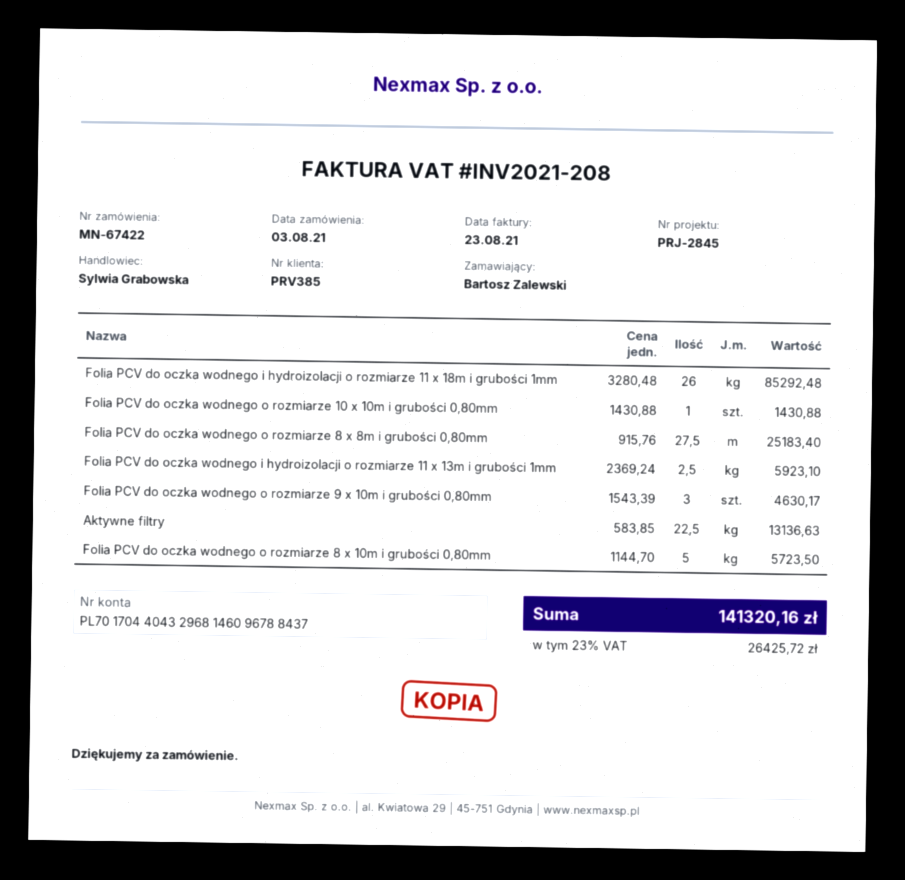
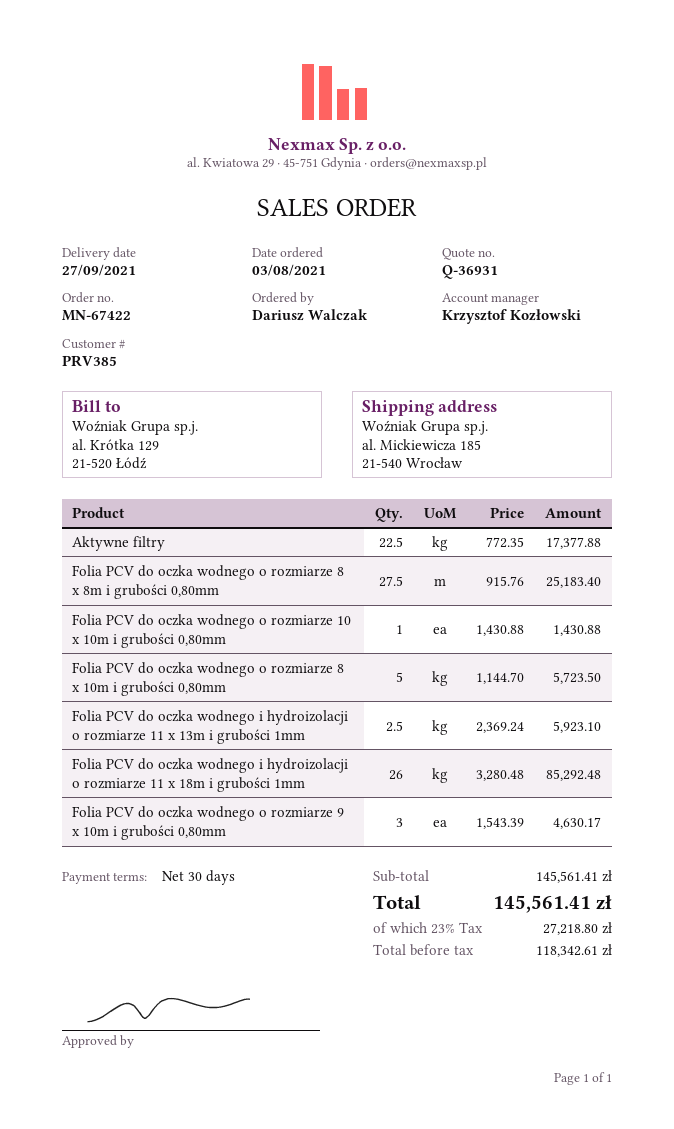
ordered by: Bartosz Zalewski -> Dariusz Walczak
sales rep: Sylwia Grabowska -> Krzysztof Kozłowski
Aktywne filtry: 22.5 x 583.85 = 13136.63 -> 22.5 x 772.35 = 17377.88
tax: 23% = 26425.72 -> 23% = 27218.80
total: 141320.16 -> 145561.41

